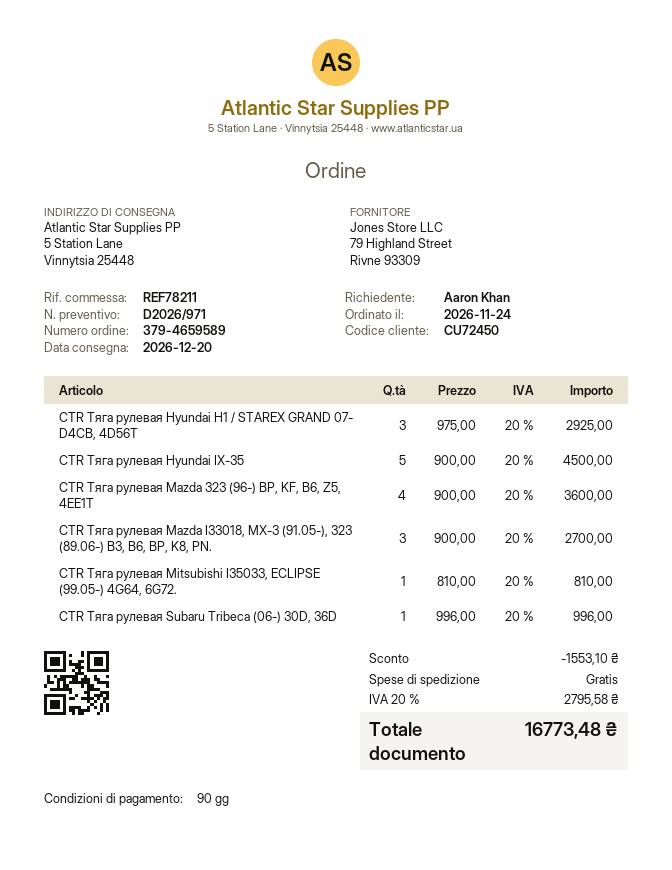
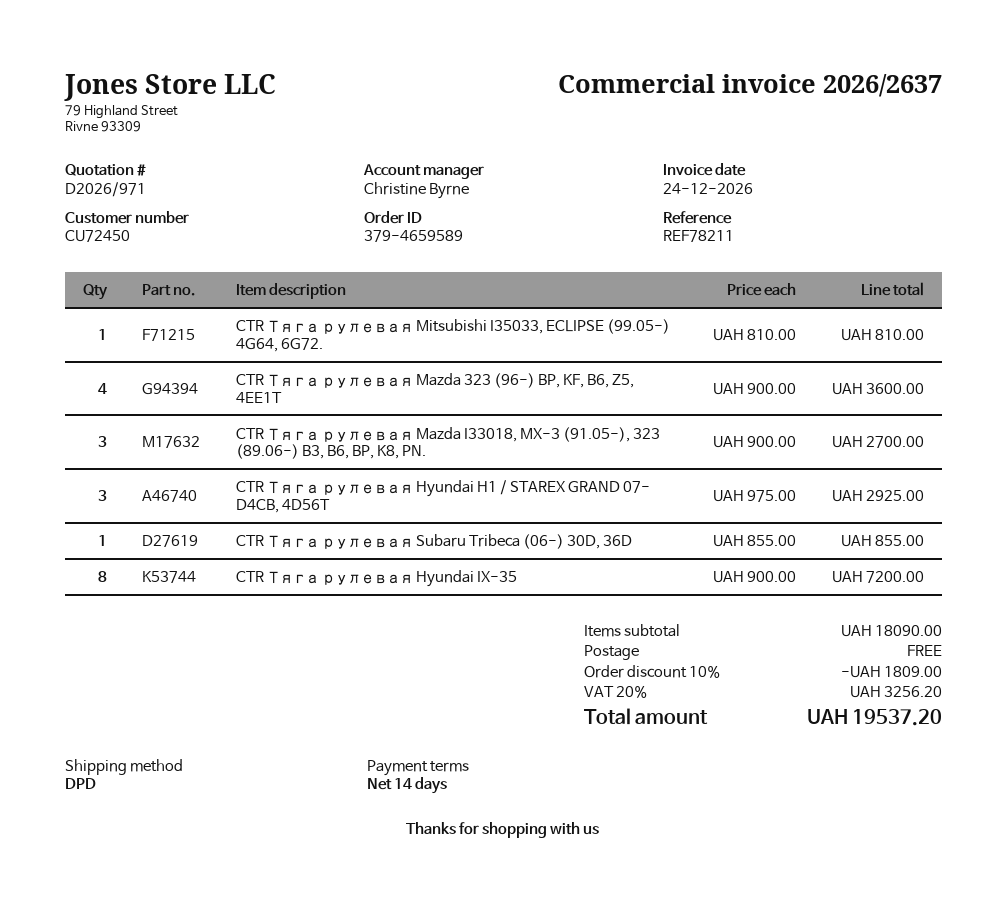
payment terms: 90 days -> 14 days
CTR Тяга рулевая Hyundai IX-35: 5 x 900.00 = 4500.00 -> 8 x 900.00 = 7200.00
CTR Тяга рулевая Subaru Tribeca (06-) 30D, 36D: 1 x 996.00 = 996.00 -> 1 x 855.00 = 855.00
discount: 1553.10 -> 1809.00
tax: 20% = 2795.58 -> 20% = 3256.20
total: 16773.48 -> 19537.20

